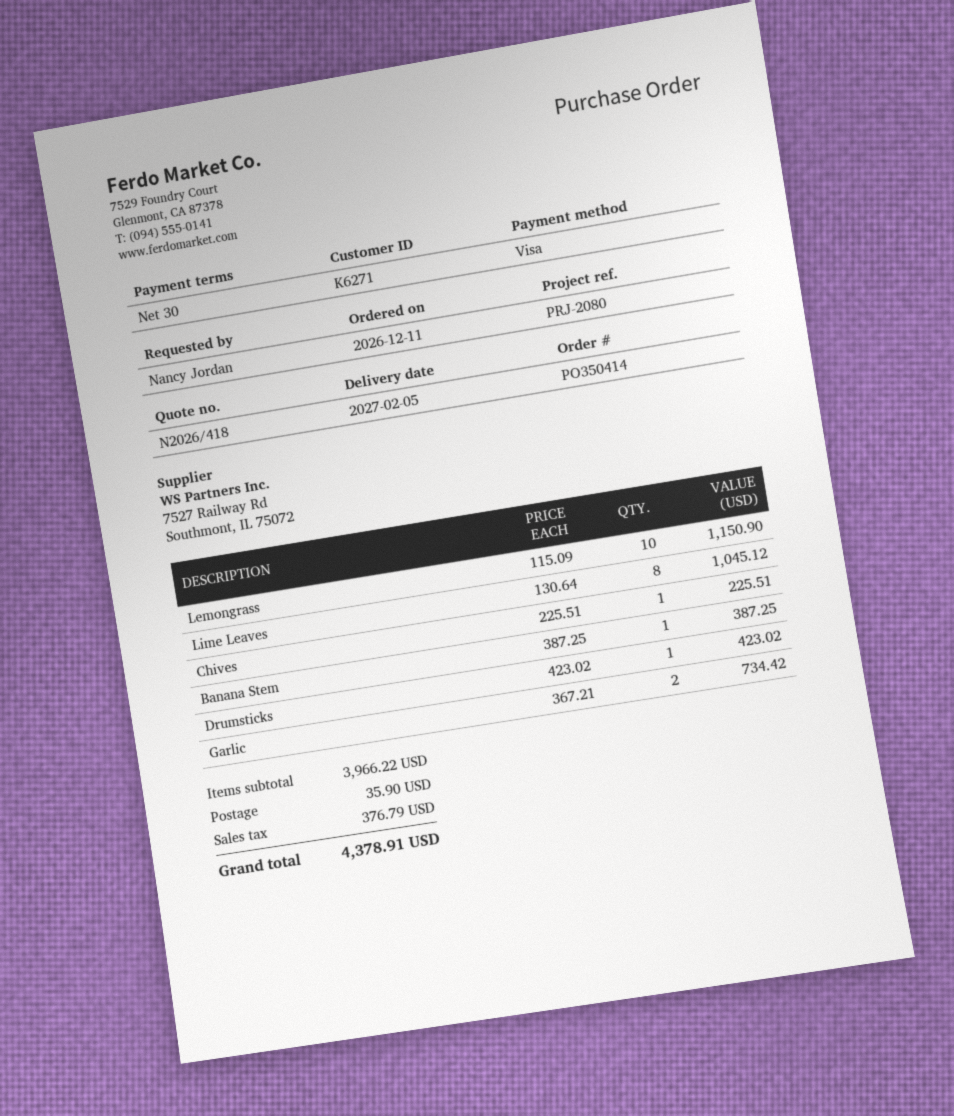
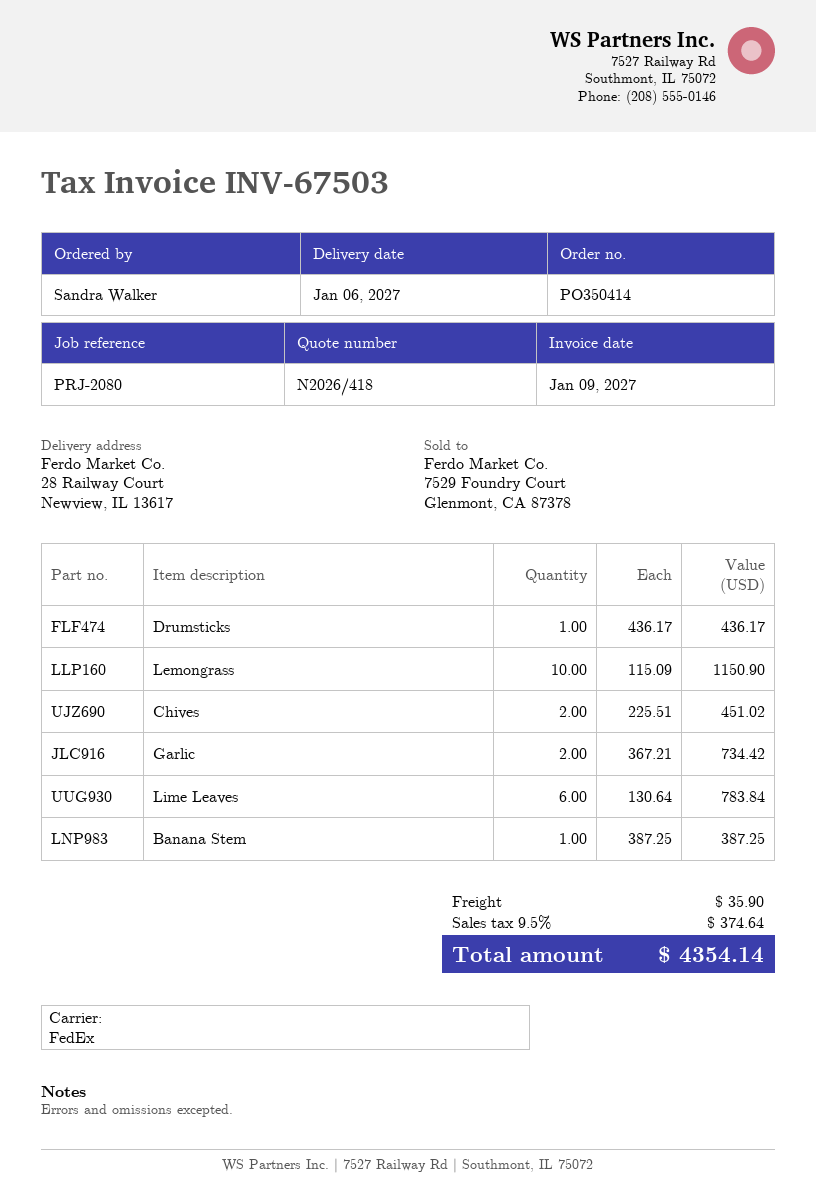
delivery date: 2027-02-05 -> 2027-01-06
ordered by: Nancy Jordan -> Sandra Walker
Lime Leaves: 8 x 130.64 = 1045.12 -> 6 x 130.64 = 783.84
Chives: 1 x 225.51 = 225.51 -> 2 x 225.51 = 451.02
Drumsticks: 1 x 423.02 = 423.02 -> 1 x 436.17 = 436.17
tax: 376.79 -> 374.64
total: 4378.91 -> 4354.14

